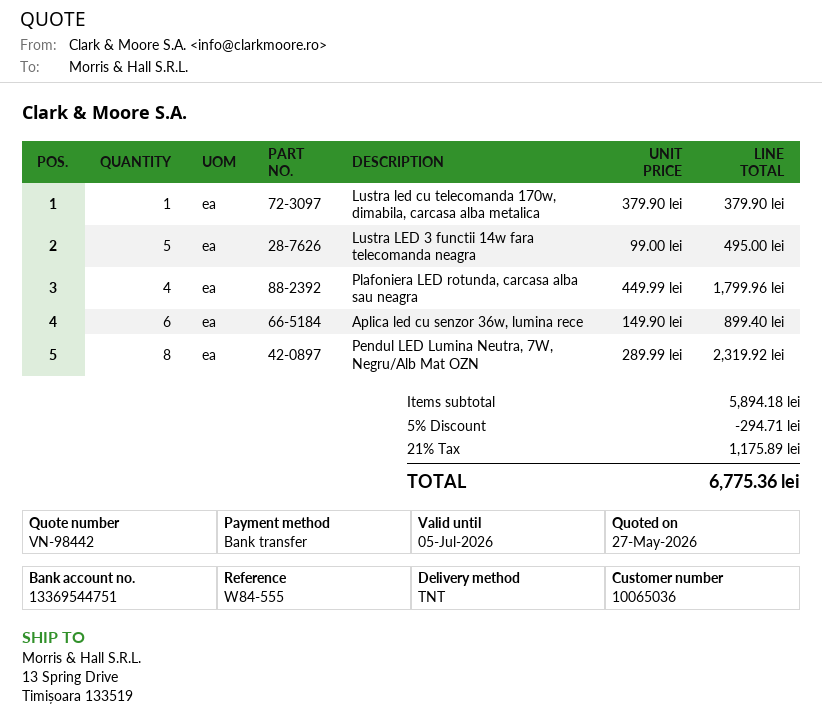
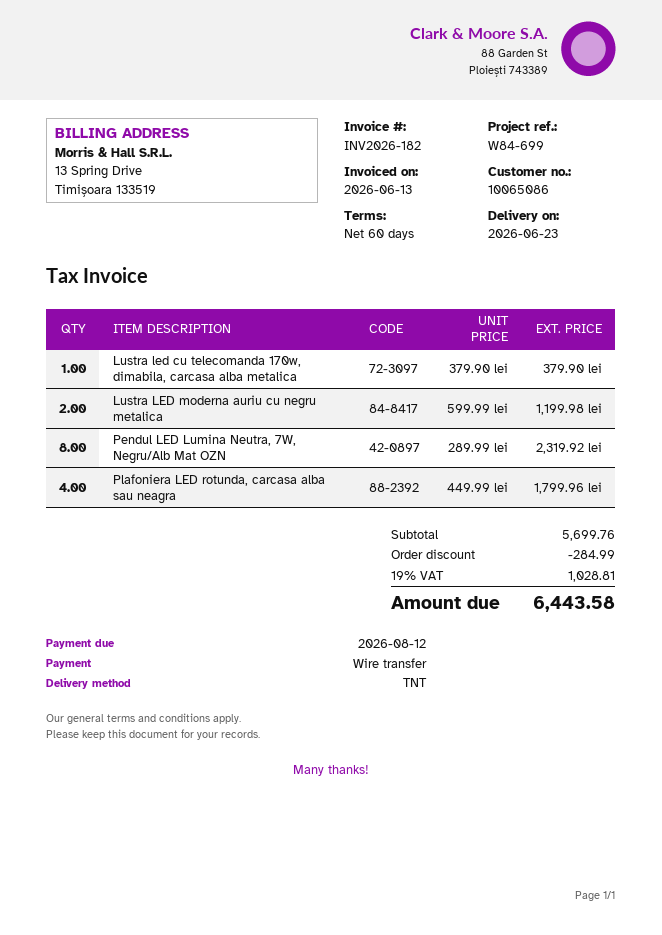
customer number: 10065036 -> 10065086
reference: W84-555 -> W84-699
Lustra LED 3 functii 14w fara telecomanda neagra: 5 x 99.00 = 495.00 -> none
Aplica led cu senzor 36w, lumina rece: 6 x 149.90 = 899.40 -> none
Lustra LED moderna auriu cu negru metalica: none -> 2 x 599.99 = 1199.98
subtotal: 5894.18 -> 5699.76
discount: 294.71 -> 284.99
tax: 21% = 1175.89 -> 19% = 1028.81
total: 6775.36 -> 6443.58

